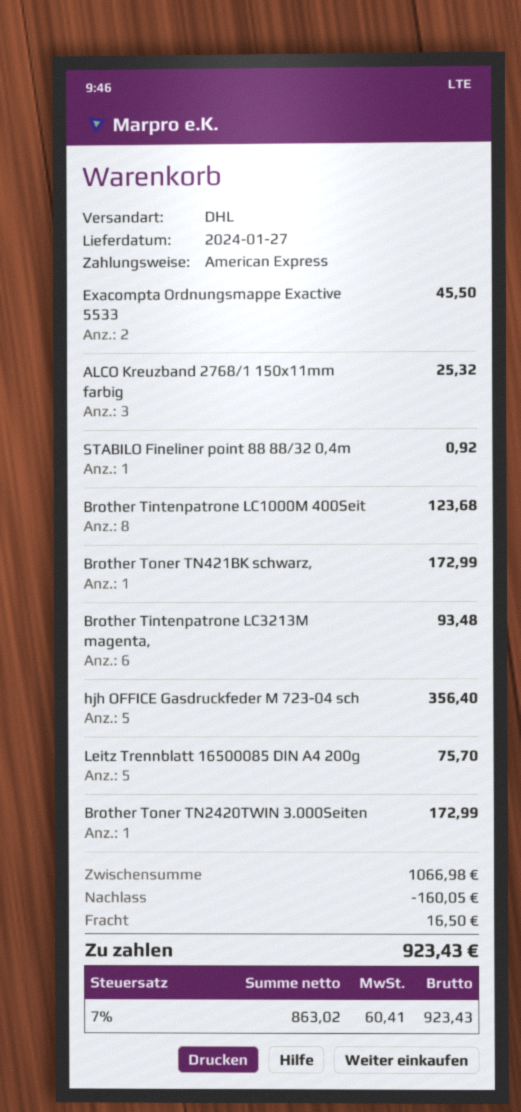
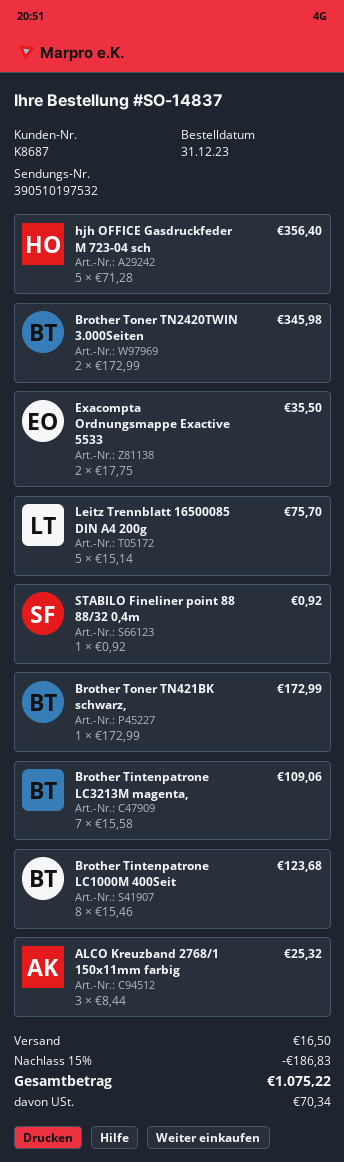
Exacompta Ordnungsmappe Exactive 5533: 2 for 45.50 -> 2 for 35.50
Brother Tintenpatrone LC3213M magenta,: 6 for 93.48 -> 7 for 109.06
Brother Toner TN2420TWIN 3.000Seiten: 1 for 172.99 -> 2 for 345.98
discount: 160.05 -> 186.83
tax: 60.41 -> 70.34
total: 923.43 -> 1075.22

